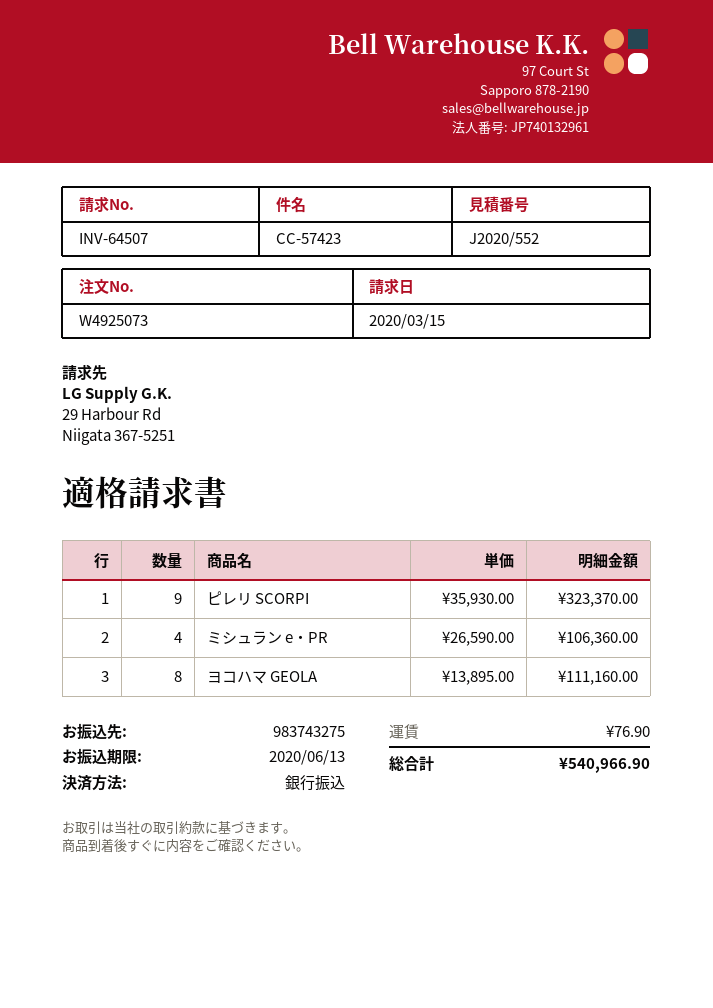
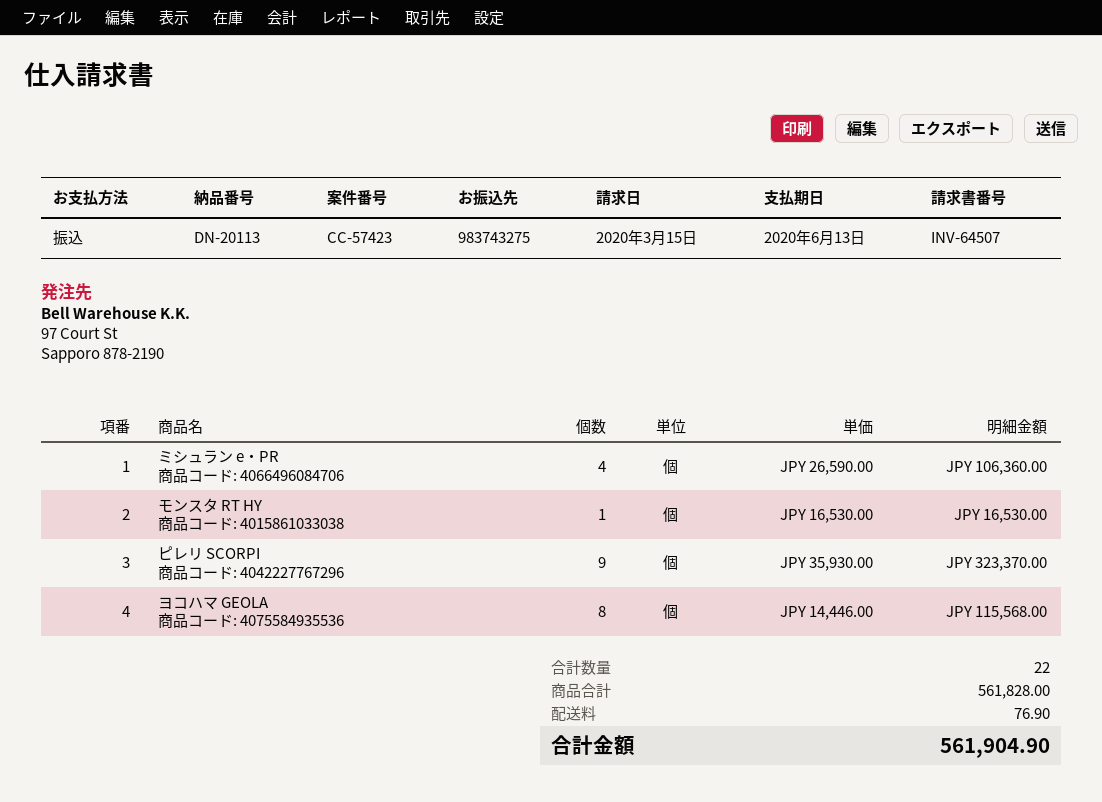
ヨコハマ GEOLA: 8 x 13895.00 = 111160.00 -> 8 x 14446.00 = 115568.00
モンスタ RT HY: none -> 1 x 16530.00 = 16530.00
total: 540966.90 -> 561904.90

